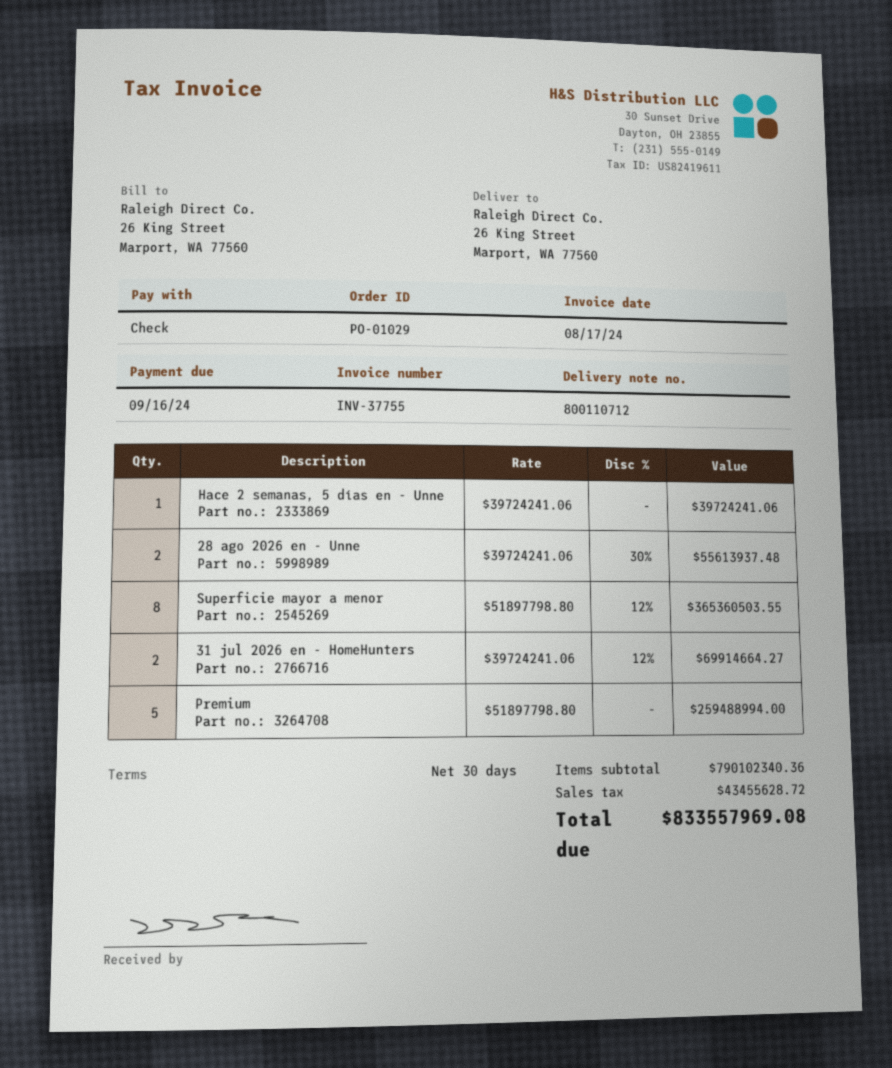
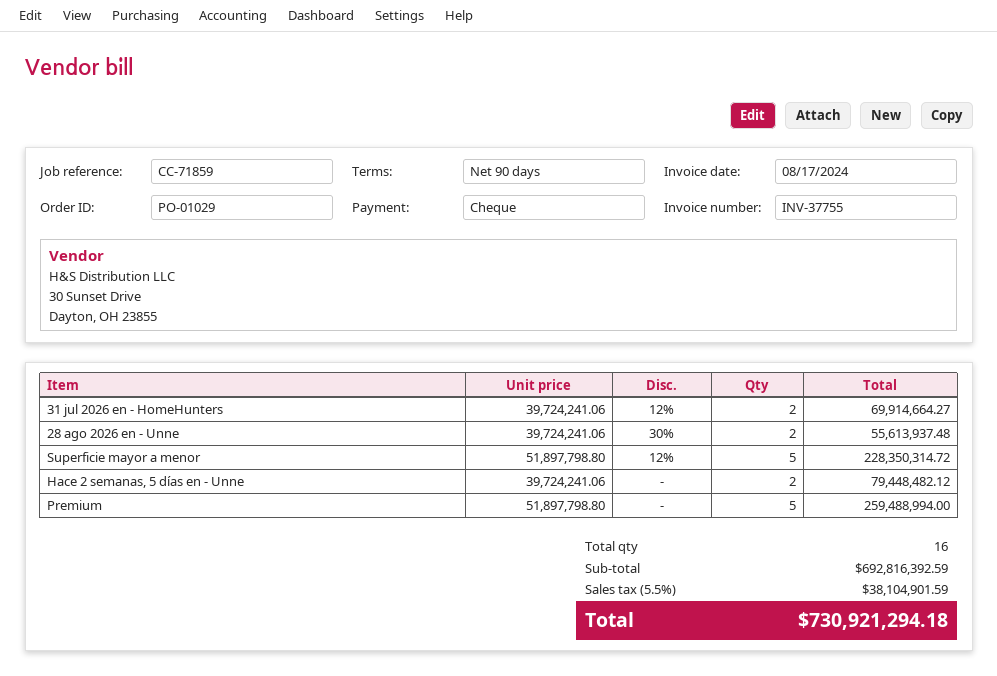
payment terms: 30 days -> 90 days
Hace 2 semanas, 5 días en - Unne: 1 x 39724241.06 = 39724241.06 -> 2 x 39724241.06 = 79448482.12
Superficie mayor a menor: 8 x 51897798.80 - 12% = 365360503.55 -> 5 x 51897798.80 - 12% = 228350314.72
subtotal: 790102340.36 -> 692816392.59
tax: 43455628.72 -> 38104901.59
total: 833557969.08 -> 730921294.18

